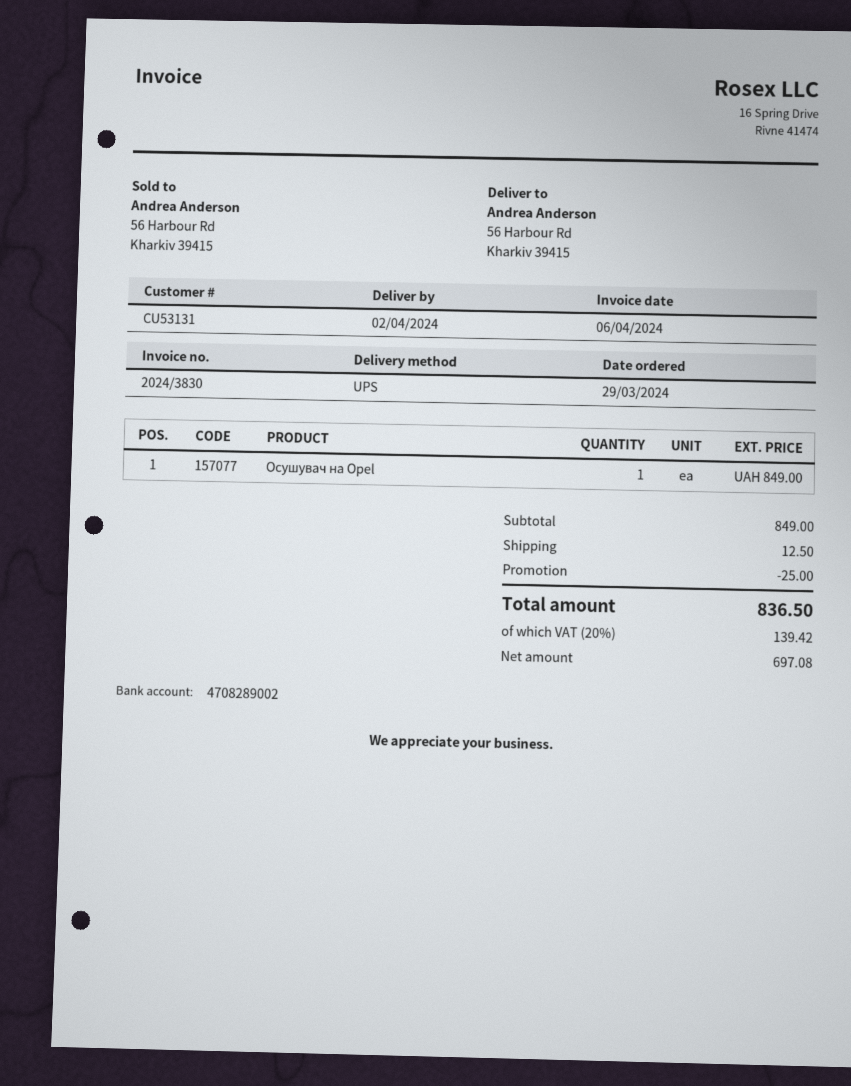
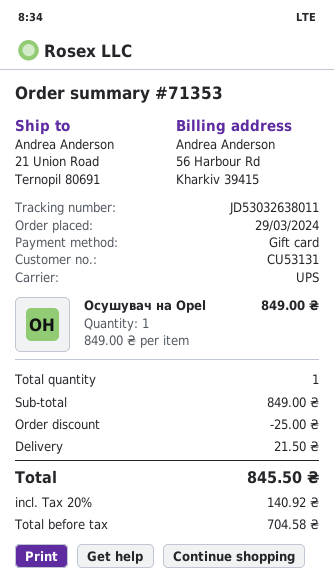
ship to: 56 Harbour Rd, Kharkiv 39415 -> 21 Union Road, Ternopil 80691
shipping: 12.50 -> 21.50
net: 697.08 -> 704.58
tax: 20% = 139.42 -> 20% = 140.92
total: 836.50 -> 845.50

